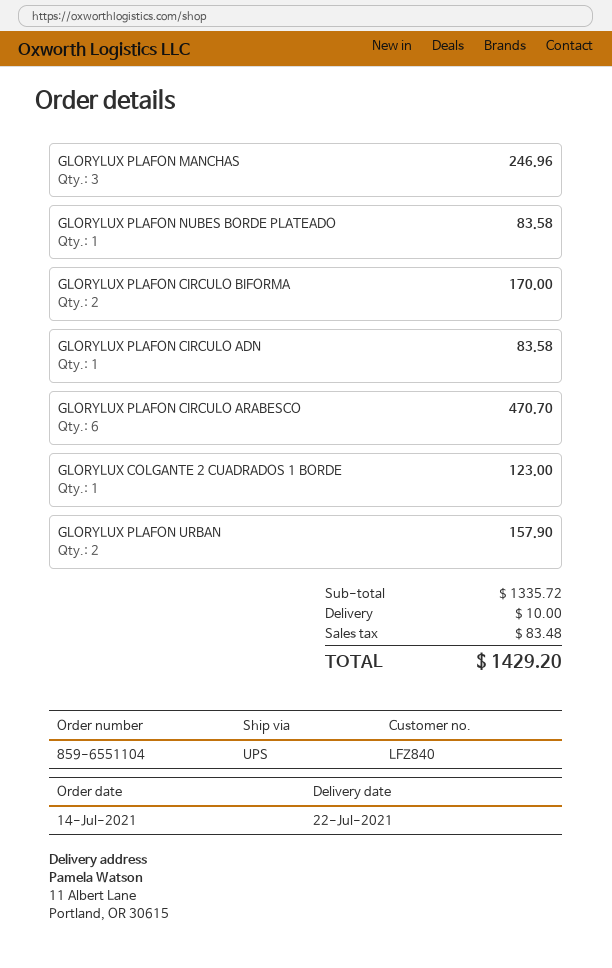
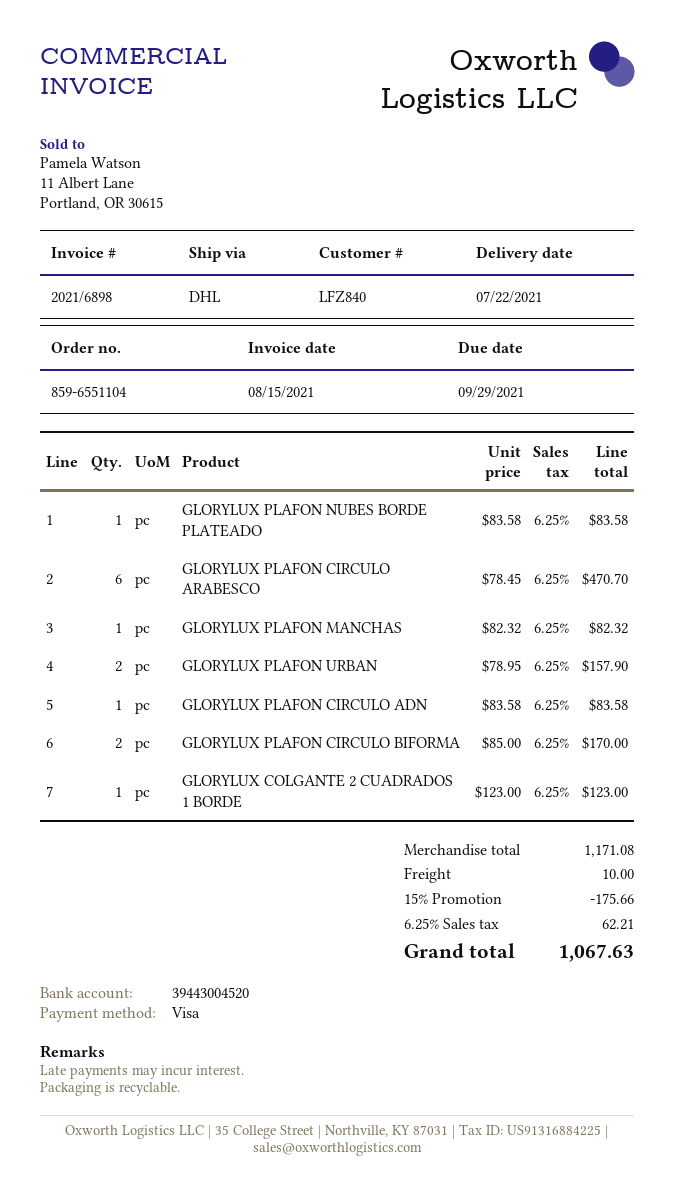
shipping method: UPS -> DHL
GLORYLUX PLAFON MANCHAS: 3 for 246.96 -> 1 for 82.32
subtotal: 1335.72 -> 1171.08
discount: none -> 15% = 175.66
tax: 83.48 -> 62.21
total: 1429.20 -> 1067.63

